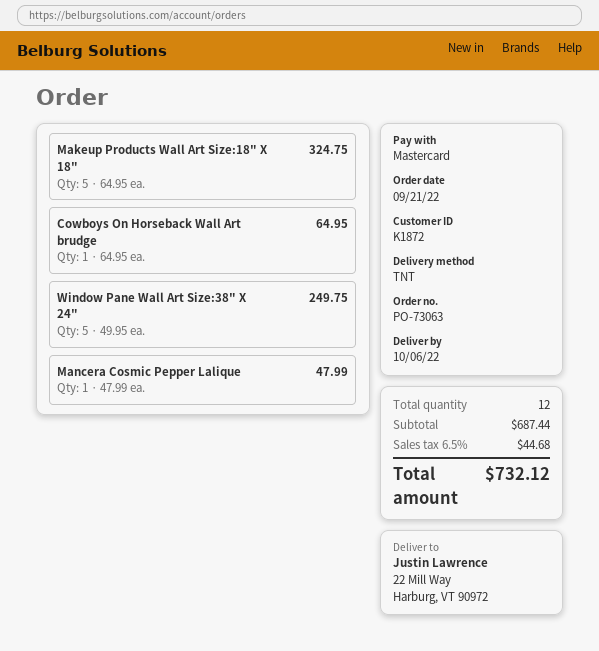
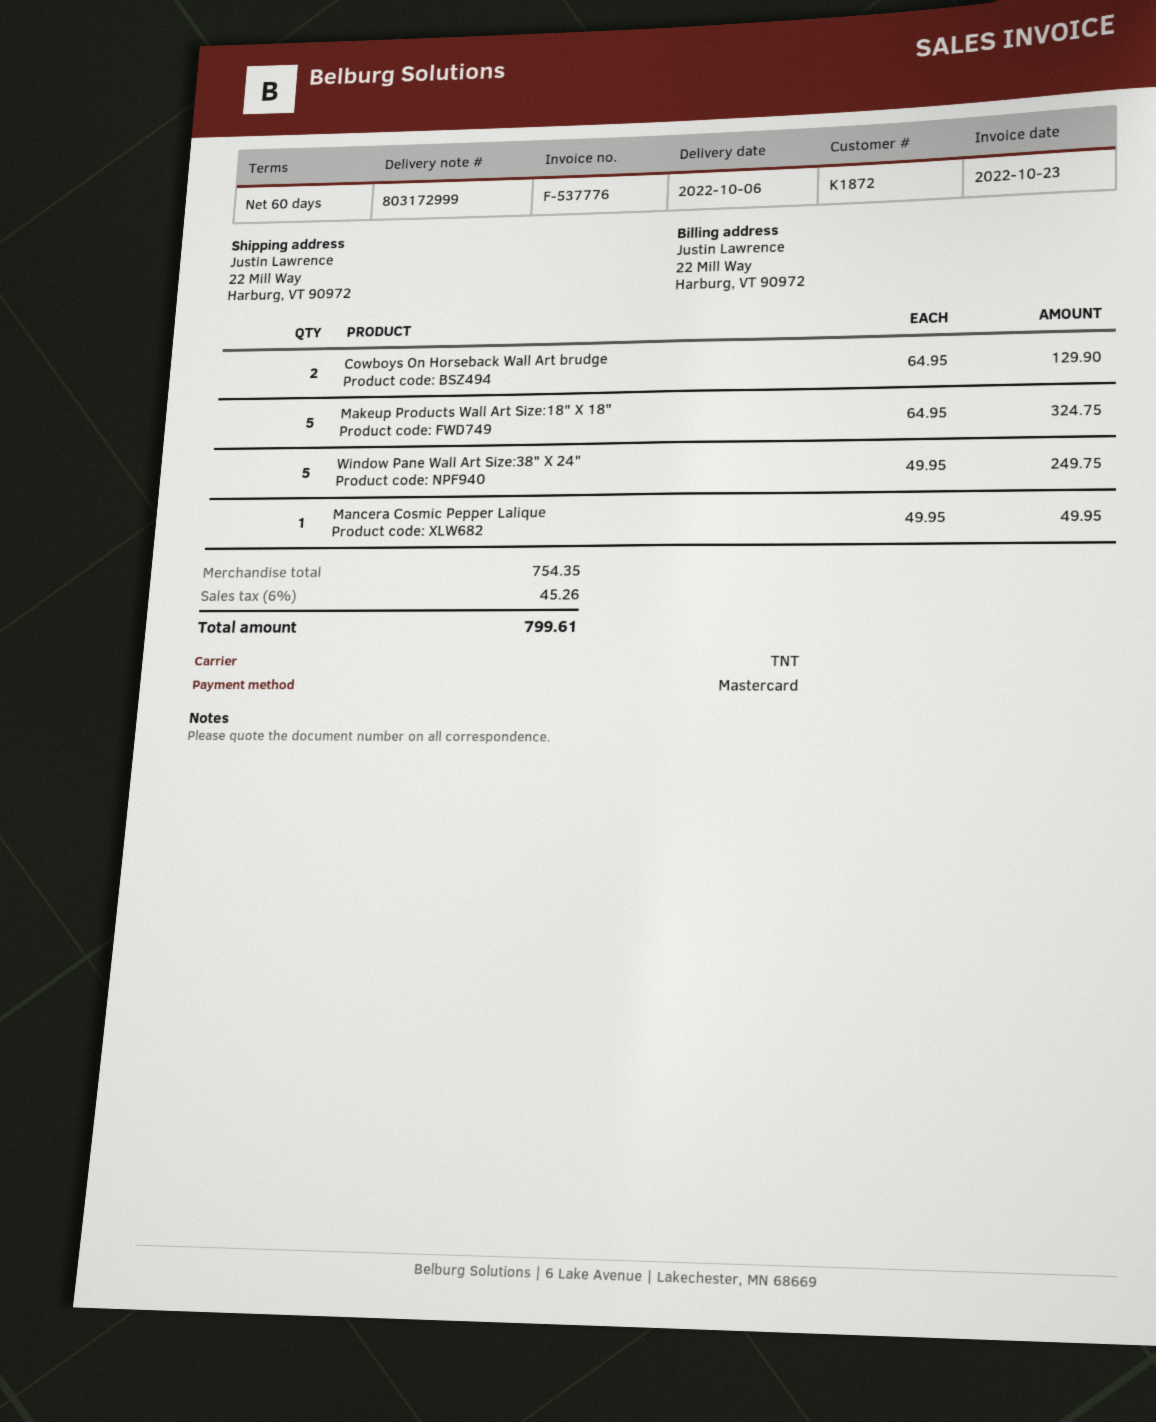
Cowboys On Horseback Wall Art brudge: 1 x 64.95 = 64.95 -> 2 x 64.95 = 129.90
Mancera Cosmic Pepper Lalique: 1 x 47.99 = 47.99 -> 1 x 49.95 = 49.95
subtotal: 687.44 -> 754.35
tax: 6.5% = 44.68 -> 6% = 45.26
total: 732.12 -> 799.61

